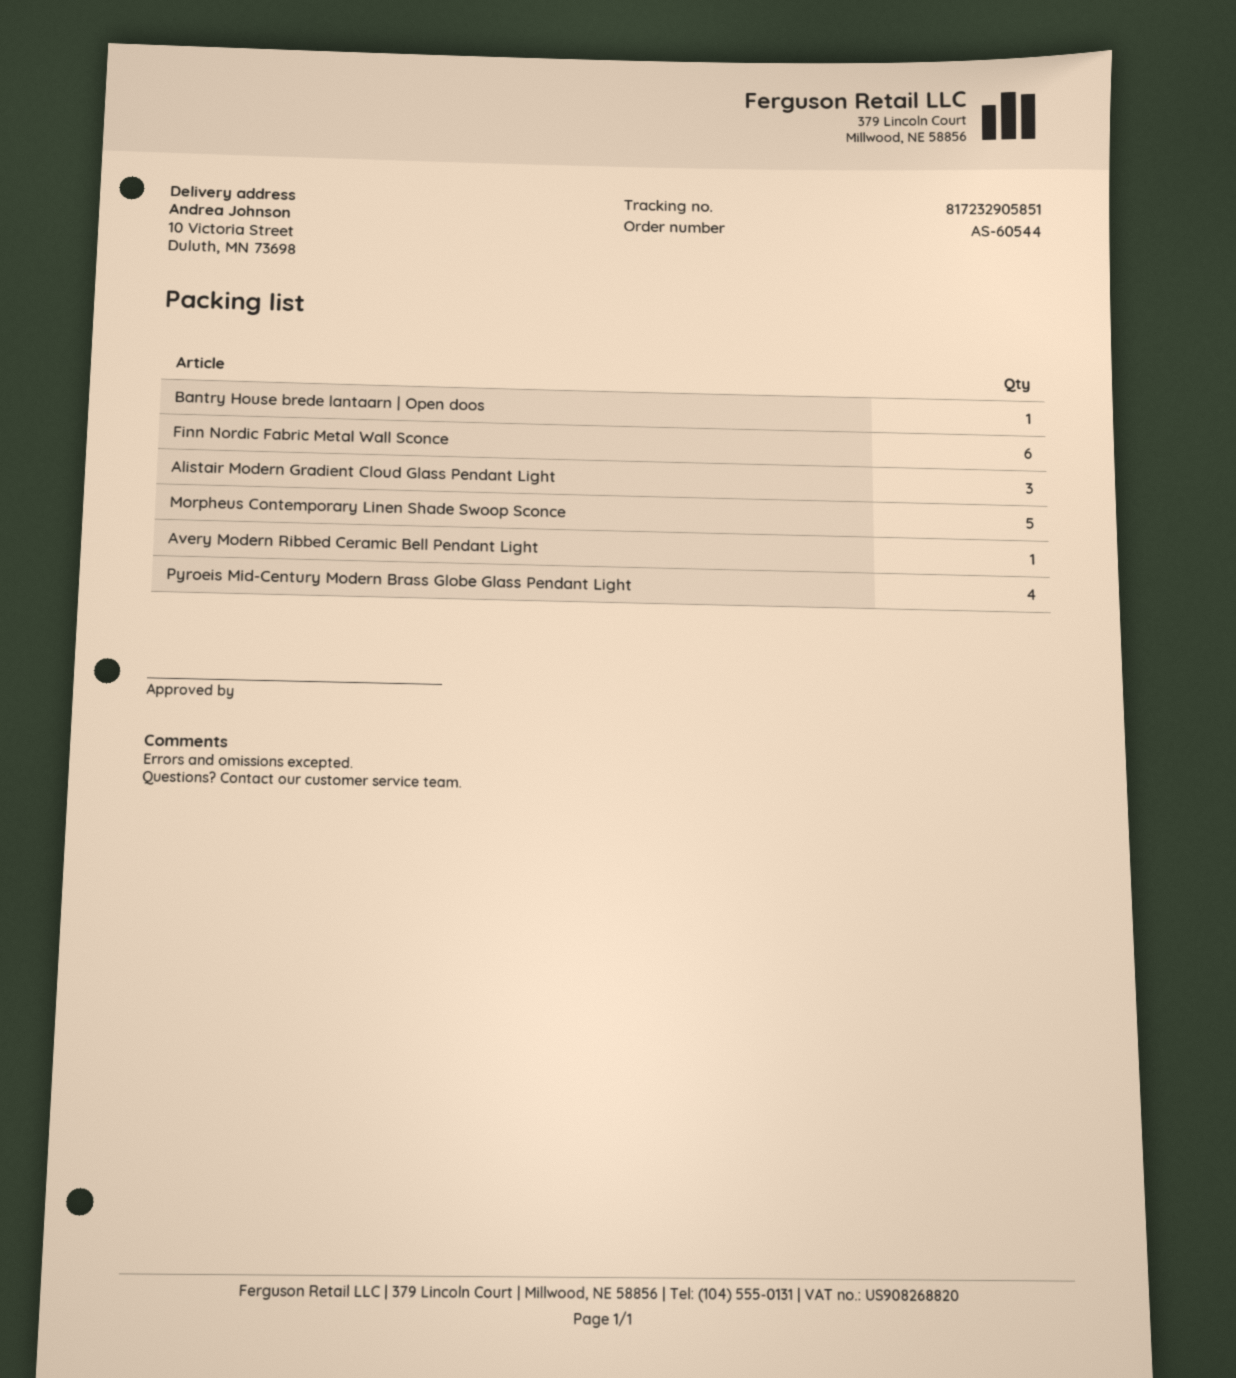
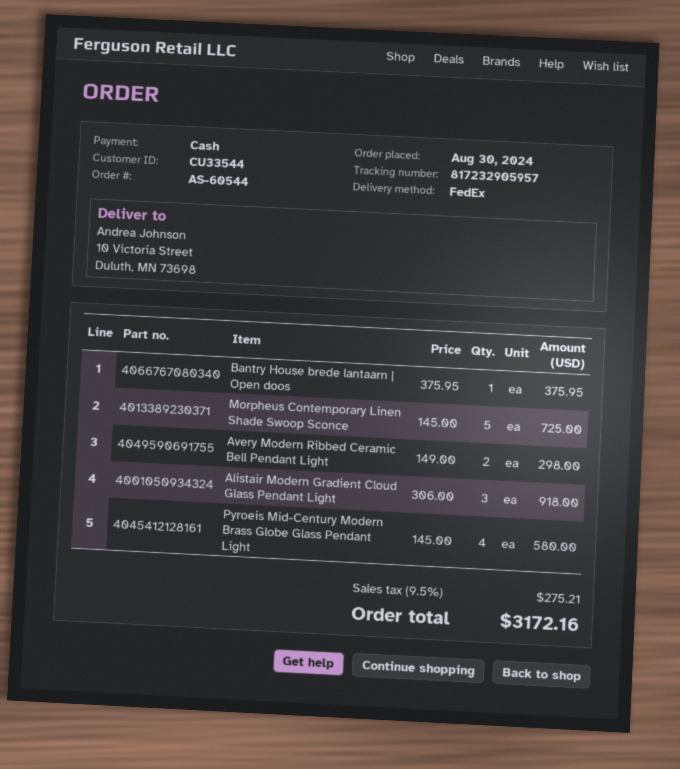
tracking number: 817232905851 -> 817232905957
Finn Nordic Fabric Metal Wall Sconce: 6 -> none
Avery Modern Ribbed Ceramic Bell Pendant Light: 1 -> 2

